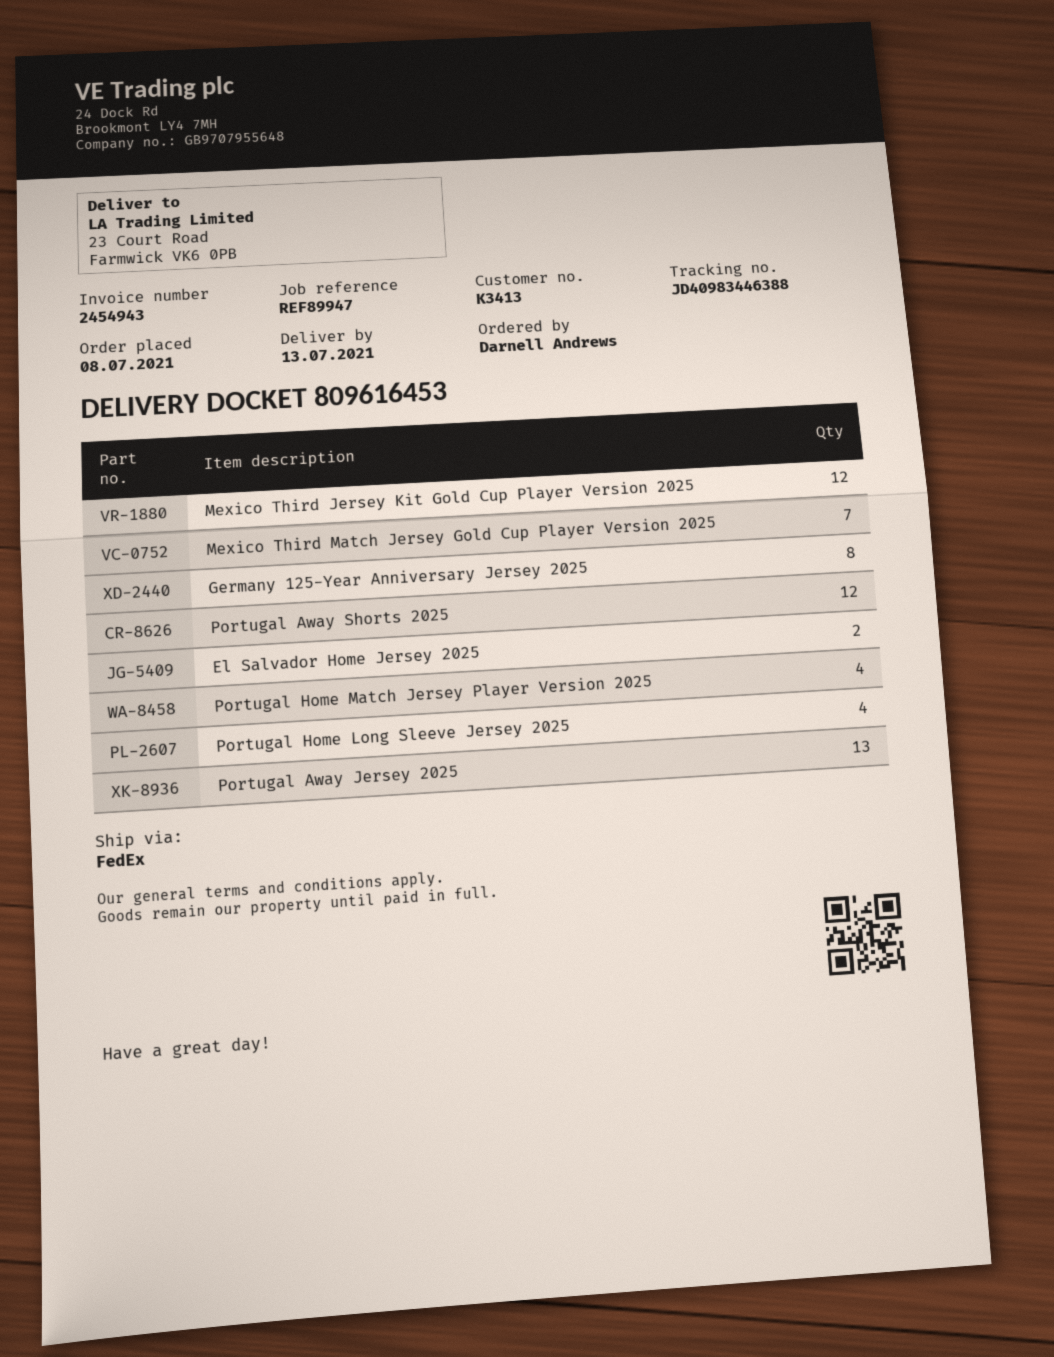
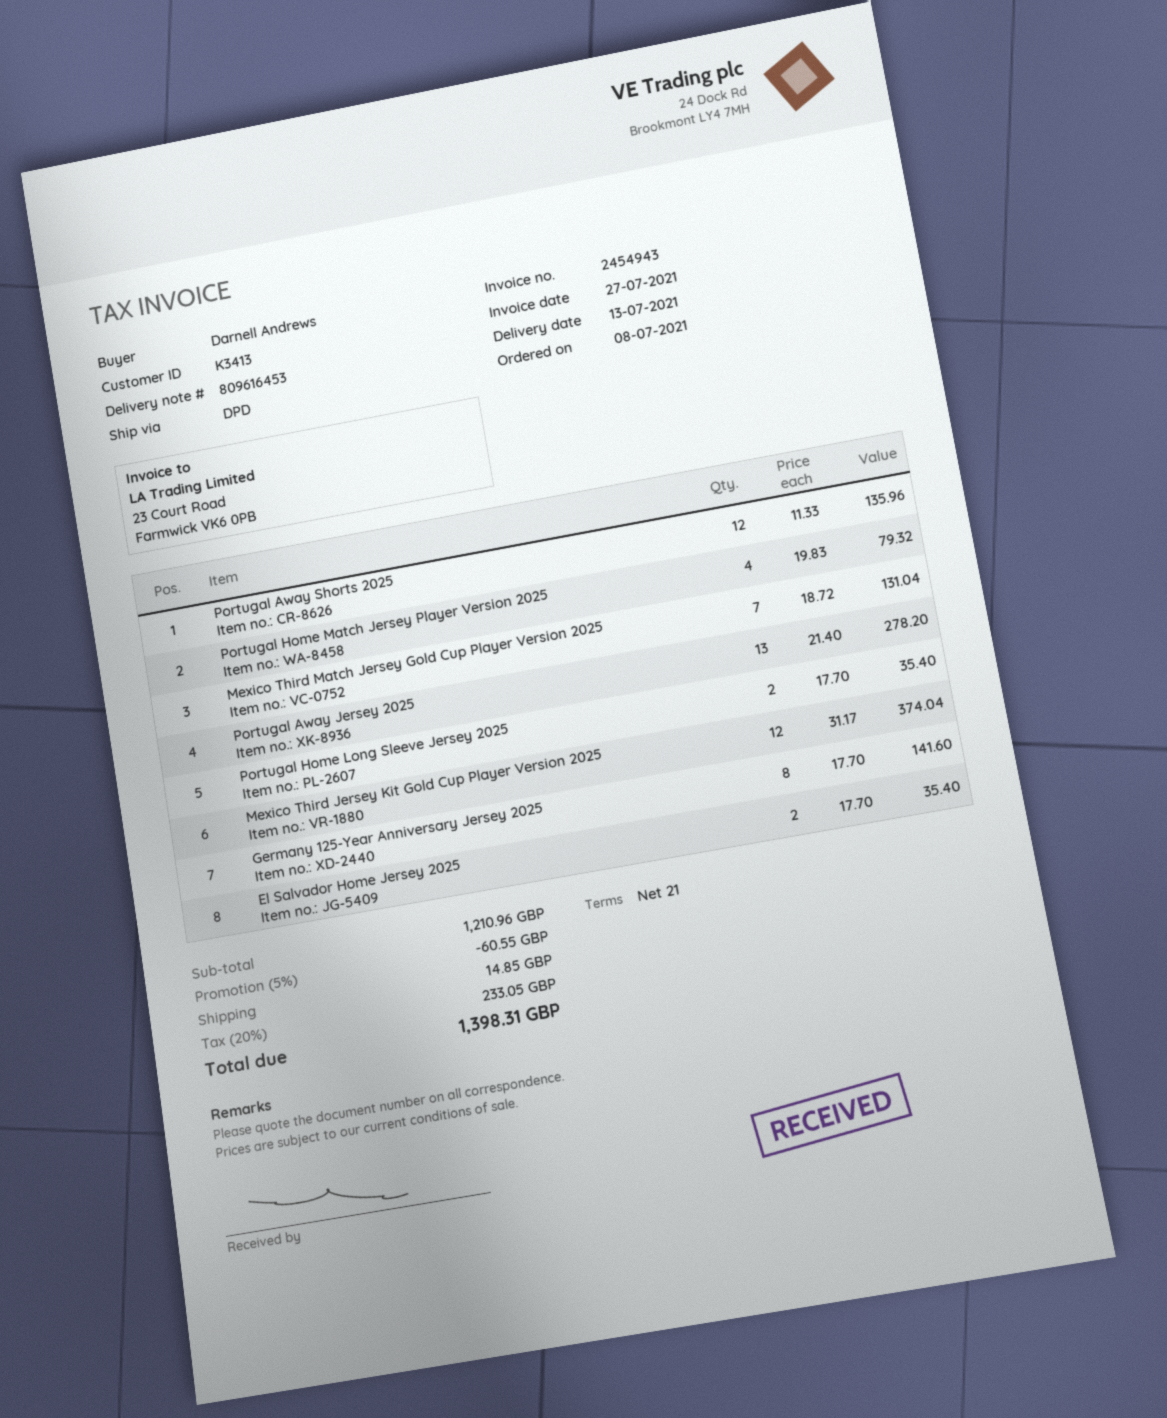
shipping method: FedEx -> DPD
Portugal Home Long Sleeve Jersey 2025: 4 -> 2

